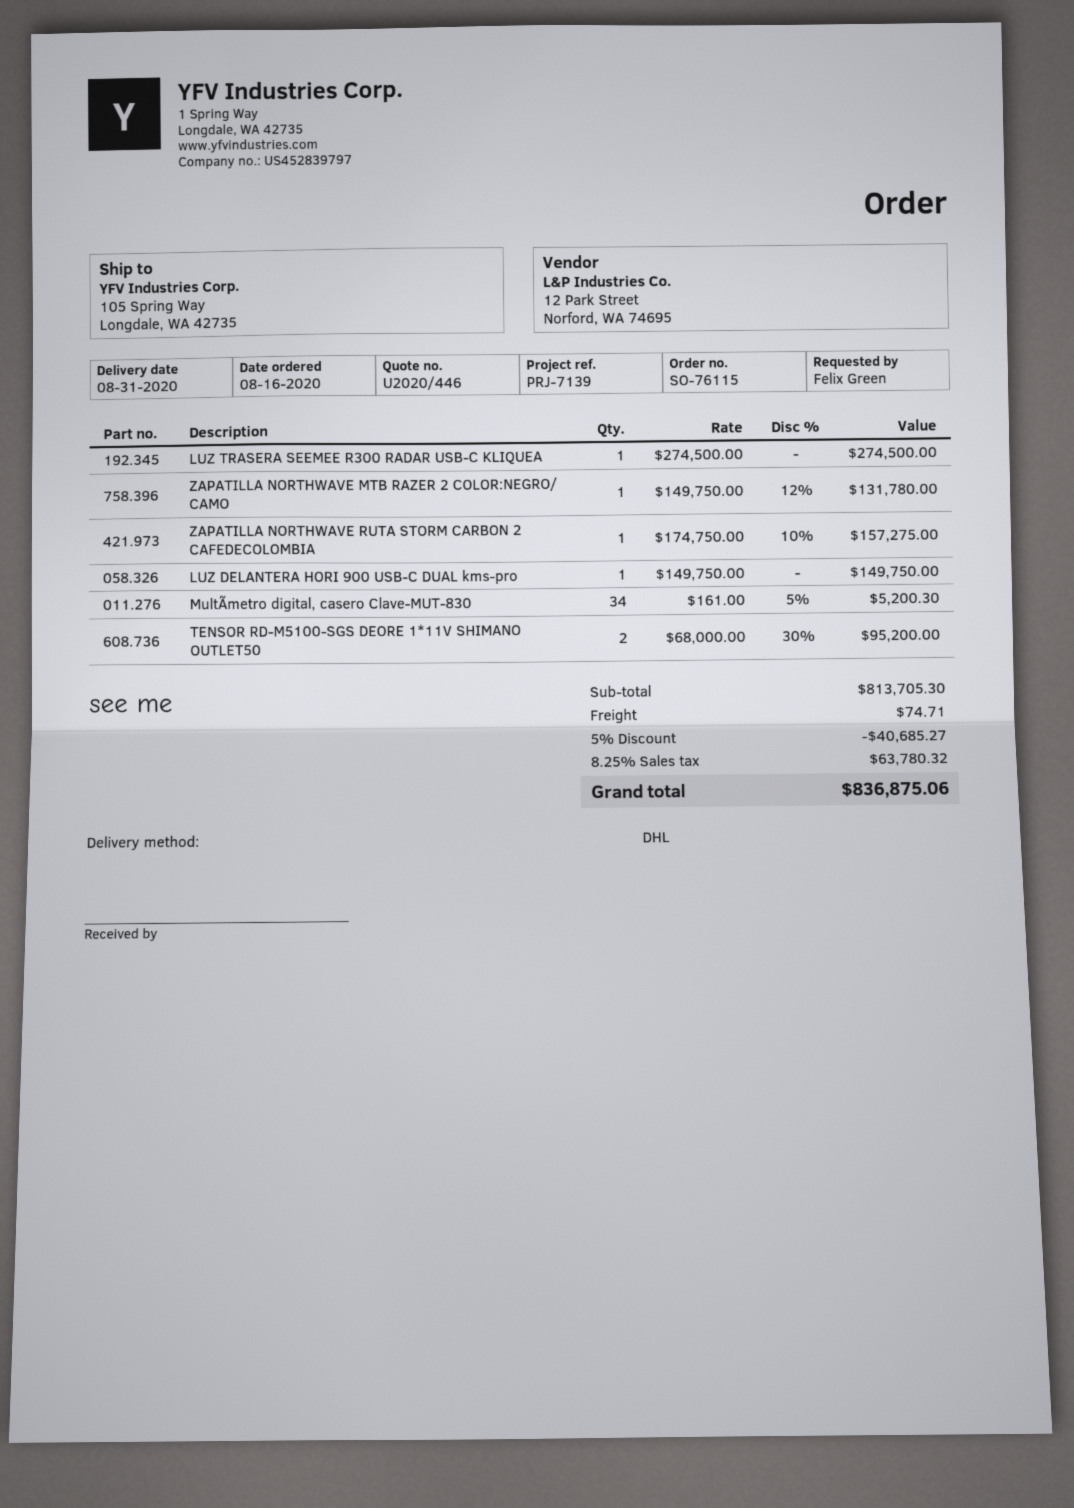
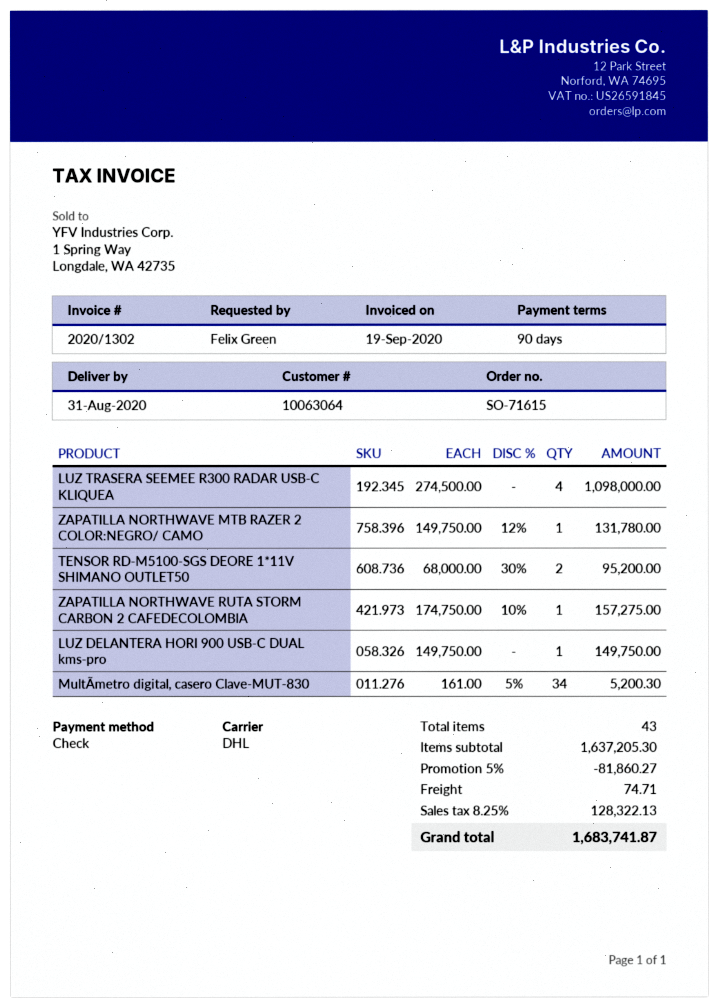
order number: SO-76115 -> SO-71615
LUZ TRASERA SEEMEE R300 RADAR USB-C KLIQUEA: 1 x 274500.00 = 274500.00 -> 4 x 274500.00 = 1098000.00
subtotal: 813705.30 -> 1637205.30
discount: 5% = 40685.27 -> 5% = 81860.27
tax: 8.25% = 63780.32 -> 8.25% = 128322.13
total: 836875.06 -> 1683741.87

